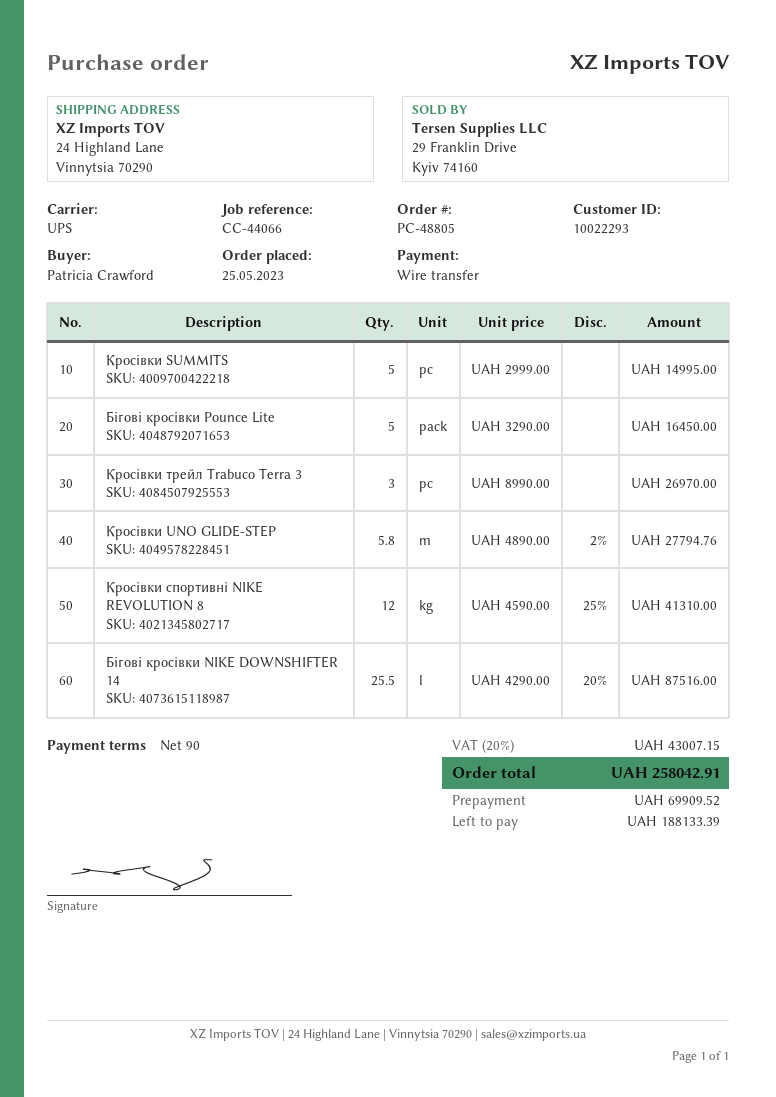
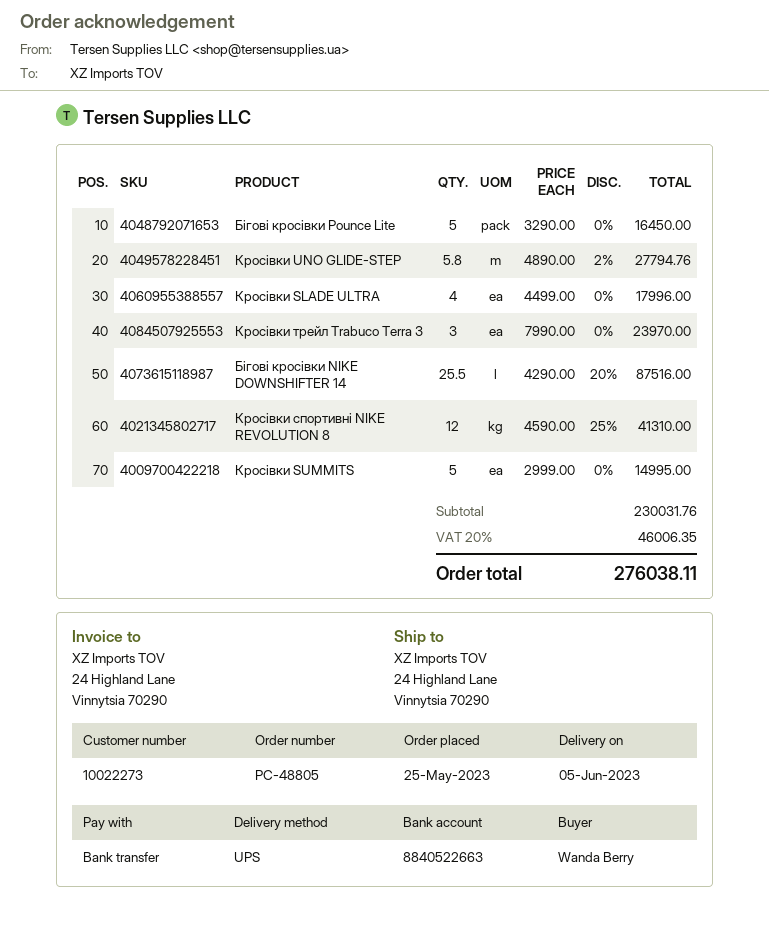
customer number: 10022293 -> 10022273
ordered by: Patricia Crawford -> Wanda Berry
Кросівки трейл Trabuco Terra 3: 3 x 8990.00 = 26970.00 -> 3 x 7990.00 = 23970.00
Кросівки SLADE ULTRA: none -> 4 x 4499.00 = 17996.00
tax: 20% = 43007.15 -> 20% = 46006.35
total: 258042.91 -> 276038.11

